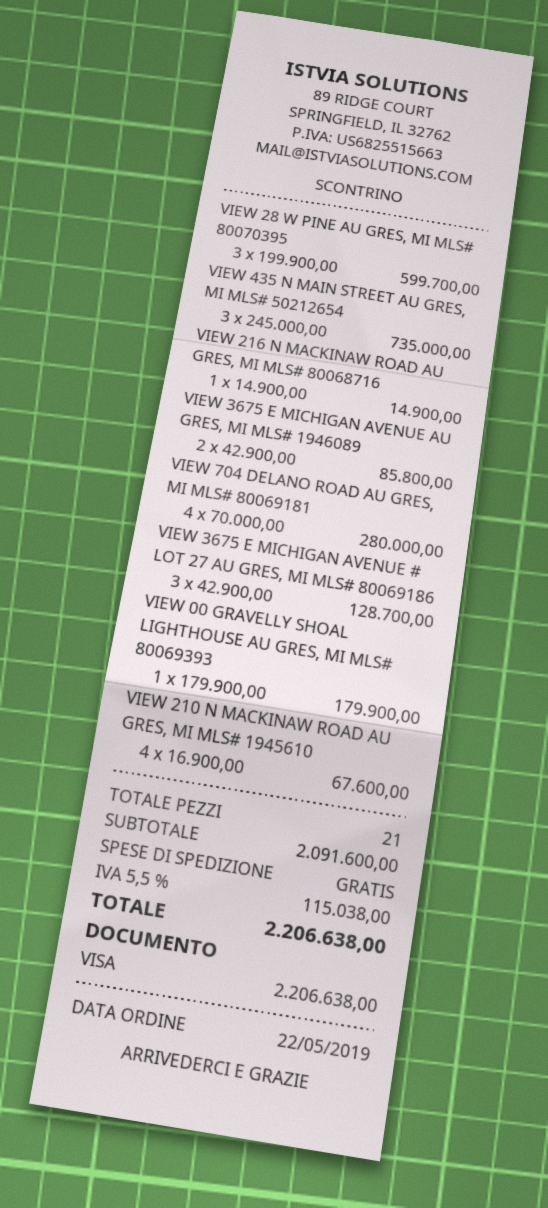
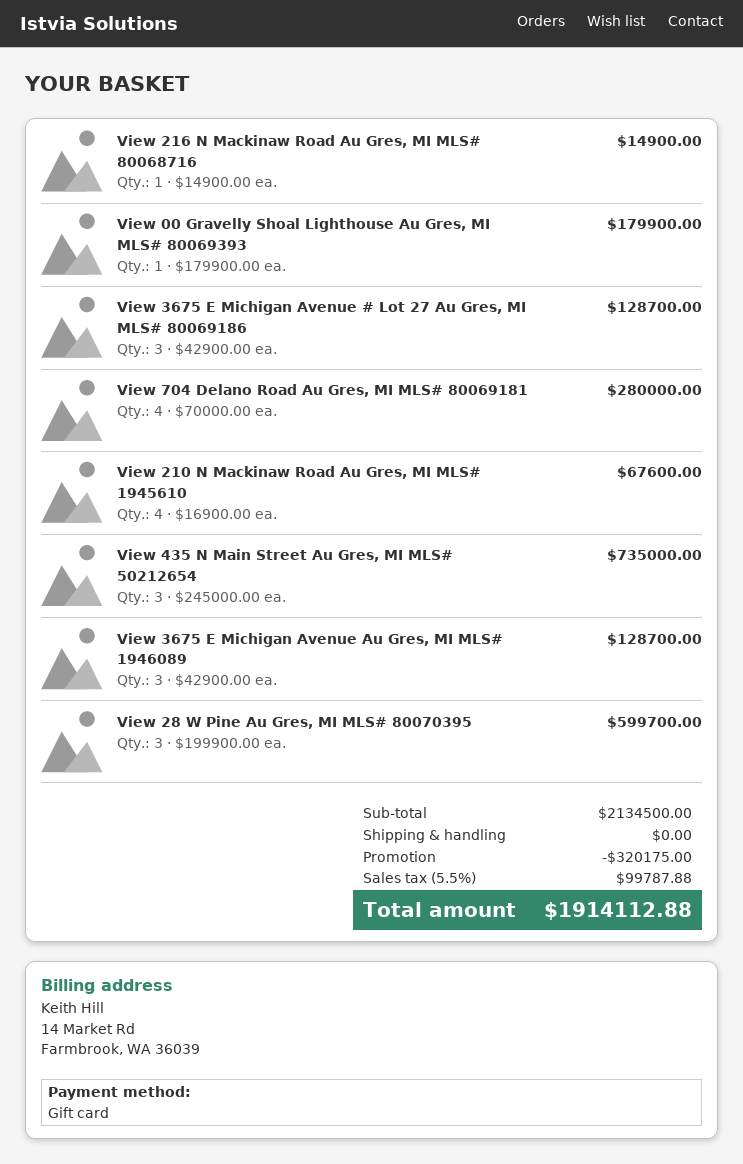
payment method: Visa -> gift card
VIEW 3675 E MICHIGAN AVENUE AU GRES, MI MLS# 1946089: 2 x 42900.00 = 85800.00 -> 3 x 42900.00 = 128700.00
subtotal: 2091600.00 -> 2134500.00
discount: none -> 320175.00
tax: 5.5% = 115038.00 -> 5.5% = 99787.88
total: 2206638.00 -> 1914112.88

